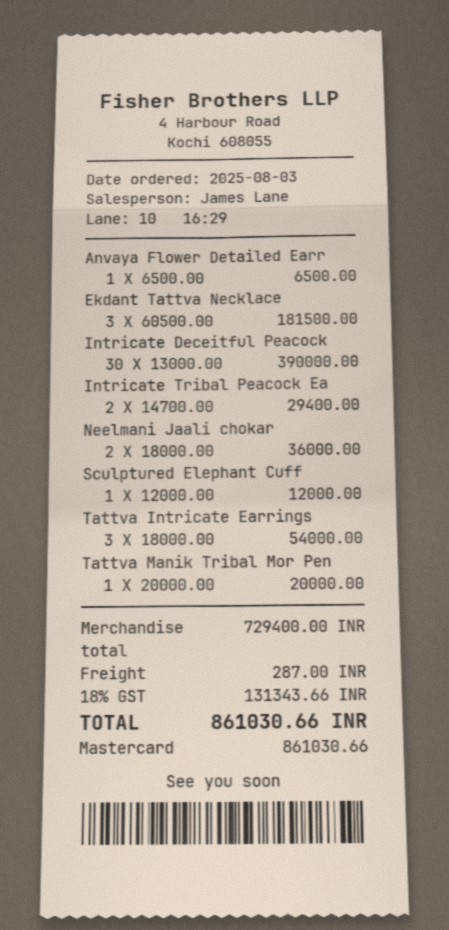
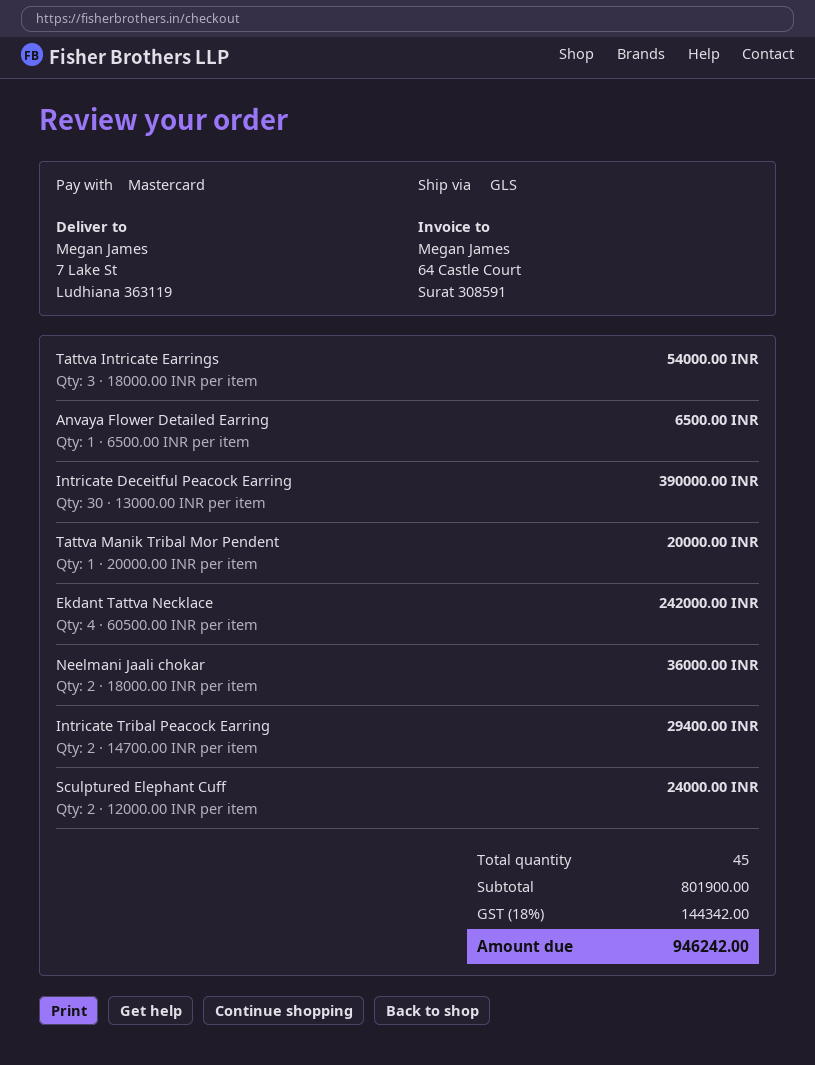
Ekdant Tattva Necklace: 3 x 60500.00 = 181500.00 -> 4 x 60500.00 = 242000.00
Sculptured Elephant Cuff: 1 x 12000.00 = 12000.00 -> 2 x 12000.00 = 24000.00
subtotal: 729400.00 -> 801900.00
shipping: 287.00 -> none
tax: 18% = 131343.66 -> 18% = 144342.00
total: 861030.66 -> 946242.00

